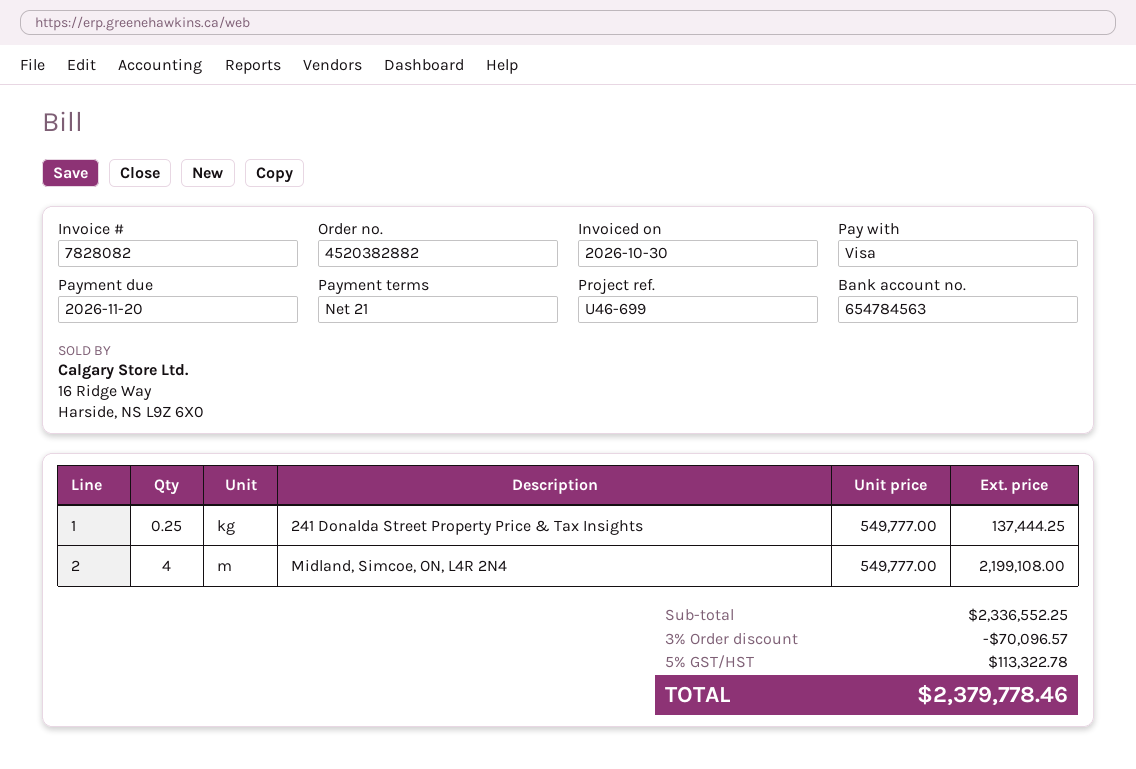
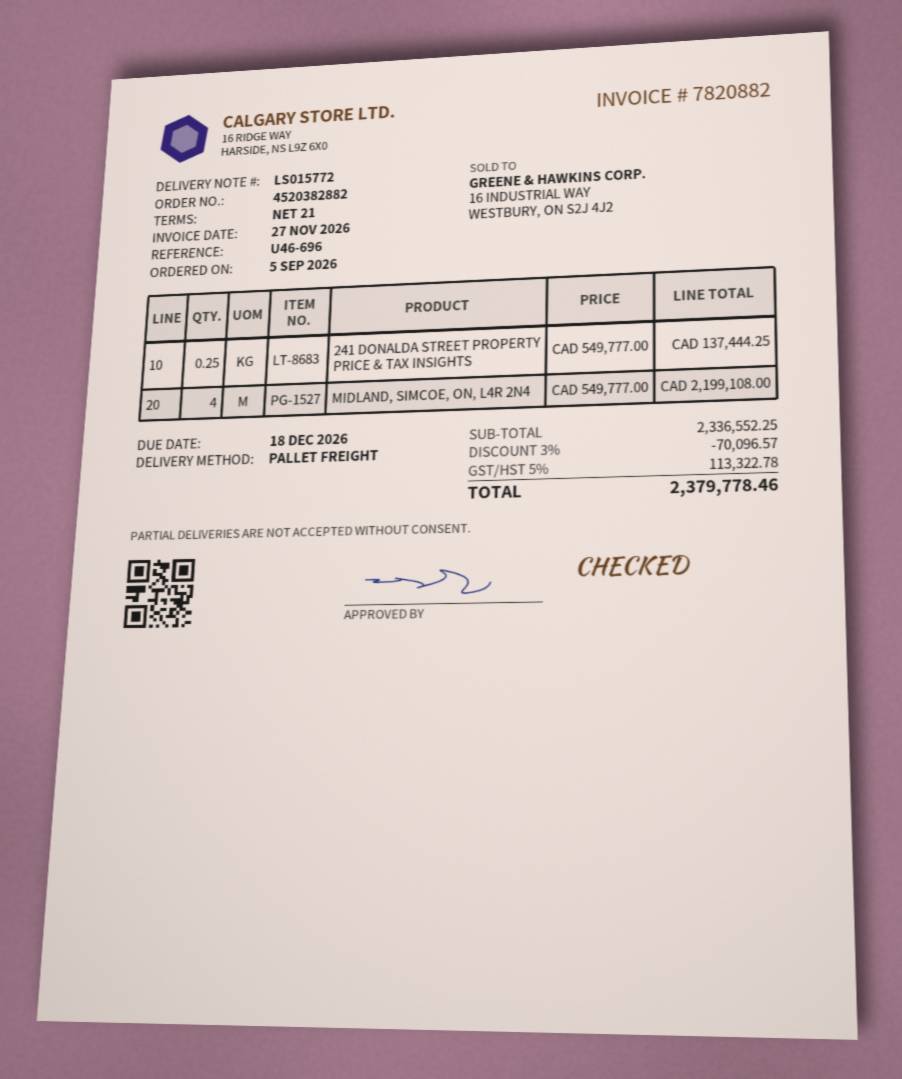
invoice number: 7828082 -> 7820882
invoice date: 2026-10-30 -> 2026-11-27
due date: 2026-11-20 -> 2026-12-18
reference: U46-699 -> U46-696

